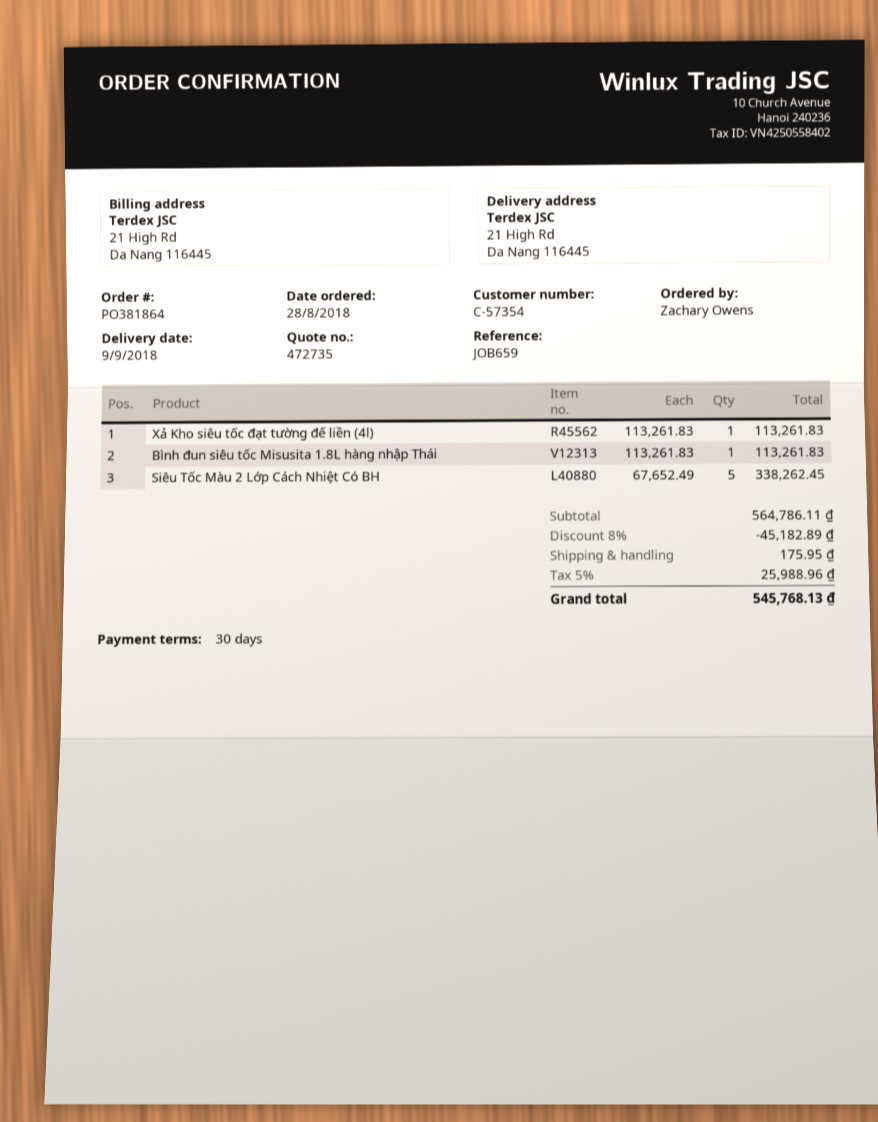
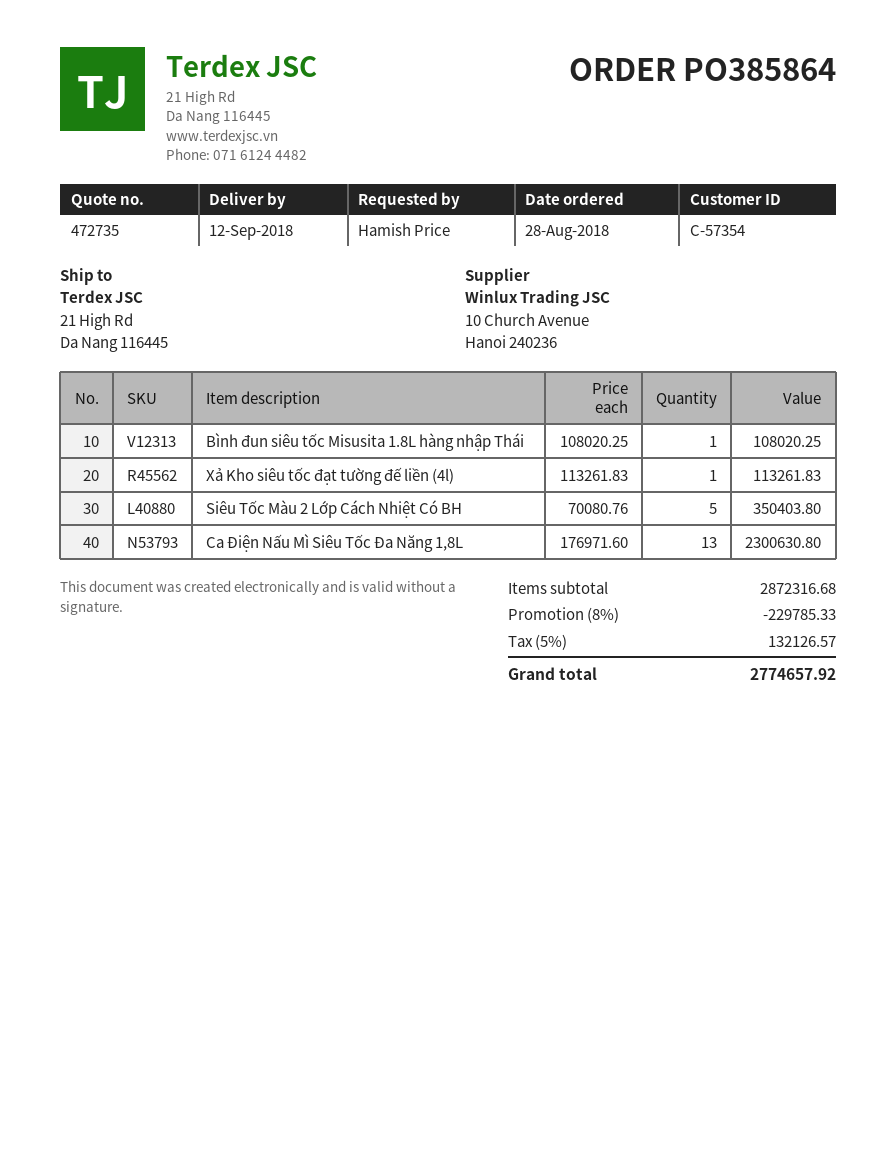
order number: PO381864 -> PO385864
delivery date: 2018-09-09 -> 2018-09-12
ordered by: Zachary Owens -> Hamish Price
Bình đun siêu tốc Misusita 1.8L hàng nhập Thái: 1 x 113261.83 = 113261.83 -> 1 x 108020.25 = 108020.25
Siêu Tốc Màu 2 Lớp Cách Nhiệt Có BH: 5 x 67652.49 = 338262.45 -> 5 x 70080.76 = 350403.80
Ca Điện Nấu Mì Siêu Tốc Đa Năng 1,8L: none -> 13 x 176971.60 = 2300630.80
subtotal: 564786.11 -> 2872316.68
discount: 8% = 45182.89 -> 8% = 229785.33
shipping: 175.95 -> none
tax: 5% = 25988.96 -> 5% = 132126.57
total: 545768.13 -> 2774657.92

